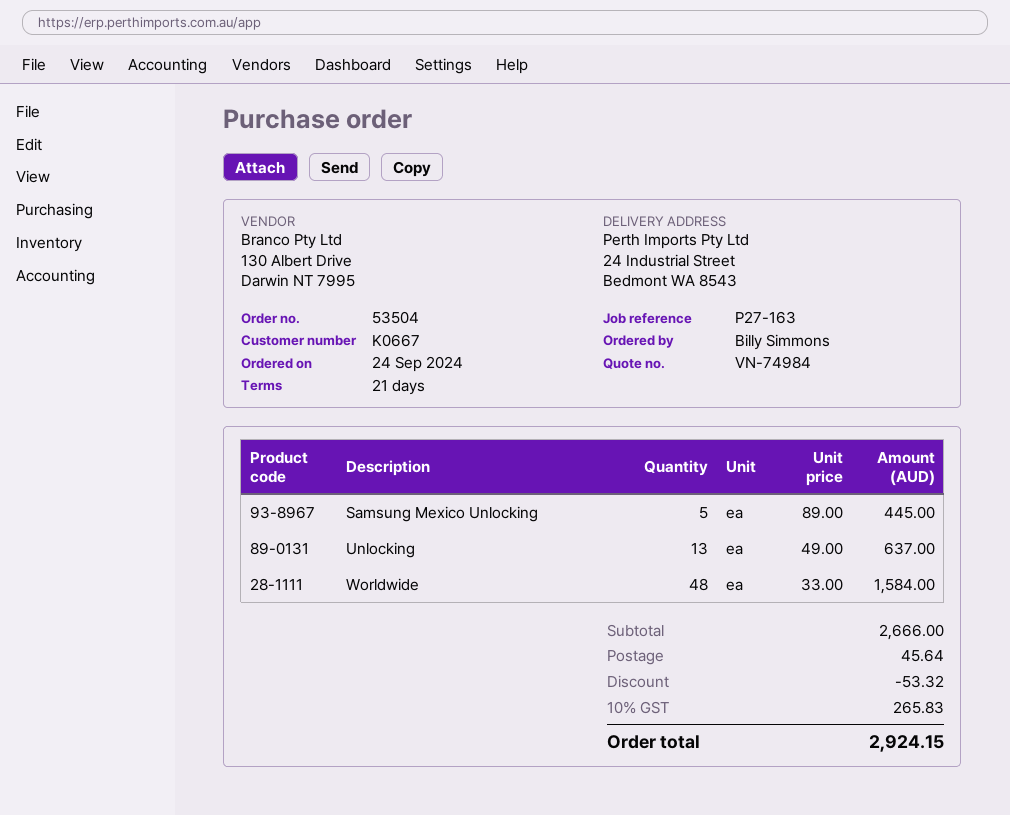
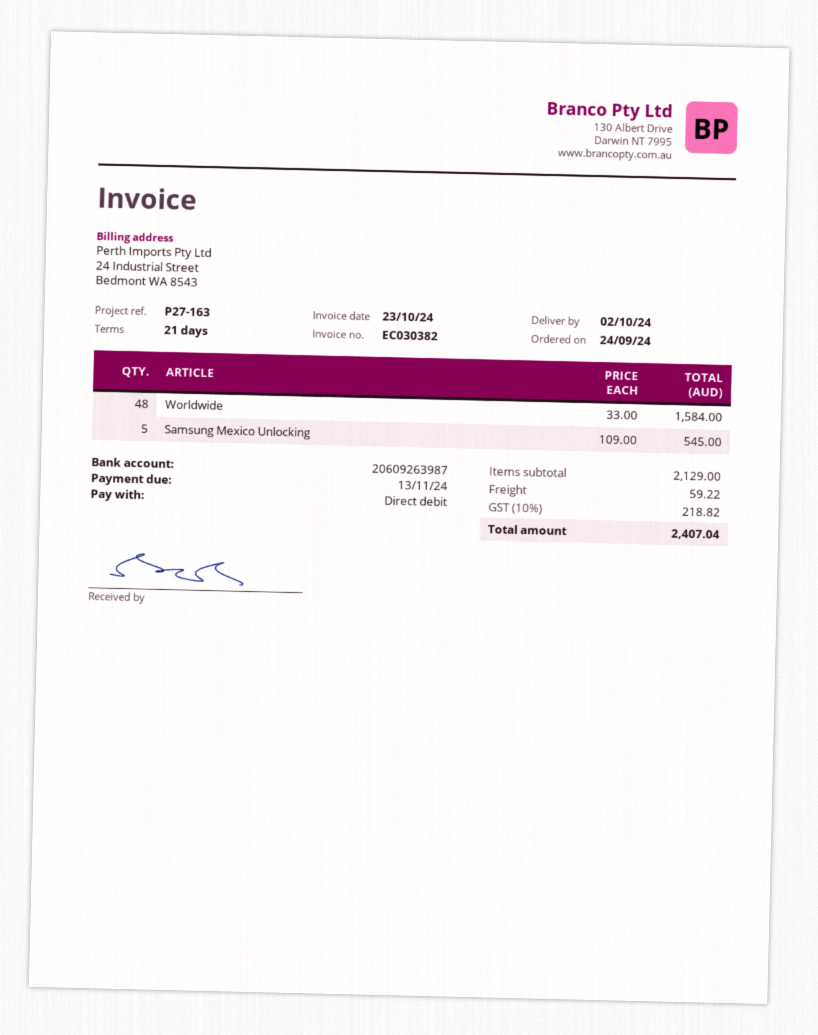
Samsung Mexico Unlocking: 5 x 89.00 = 445.00 -> 5 x 109.00 = 545.00
Unlocking: 13 x 49.00 = 637.00 -> none
subtotal: 2666.00 -> 2129.00
discount: 53.32 -> none
shipping: 45.64 -> 59.22
tax: 10% = 265.83 -> 10% = 218.82
total: 2924.15 -> 2407.04

